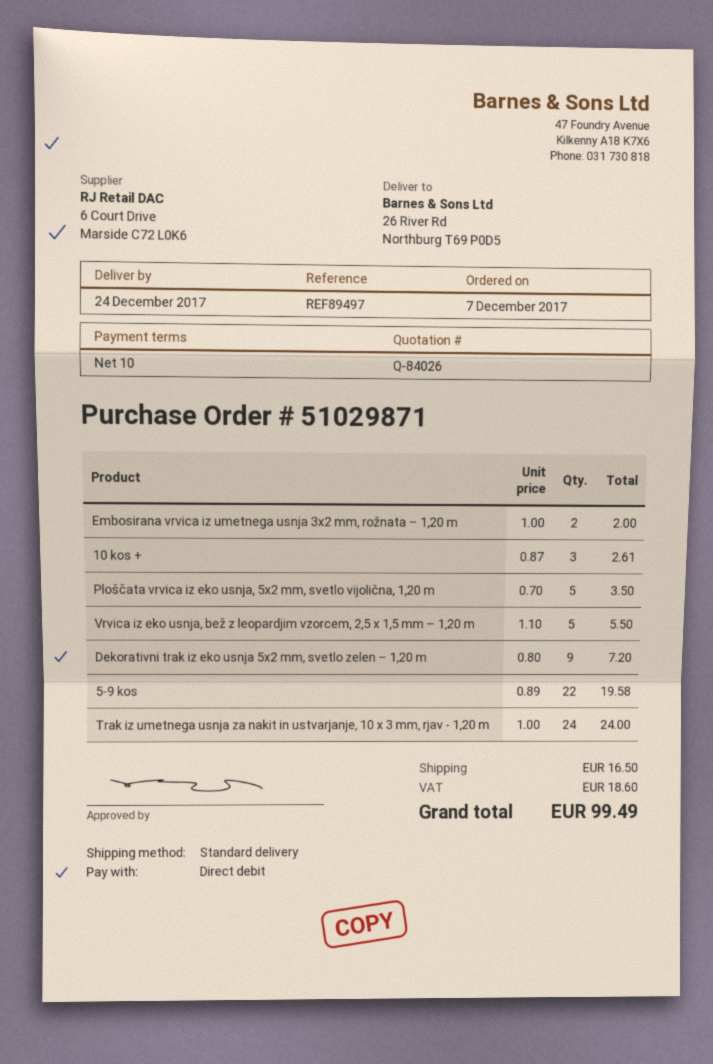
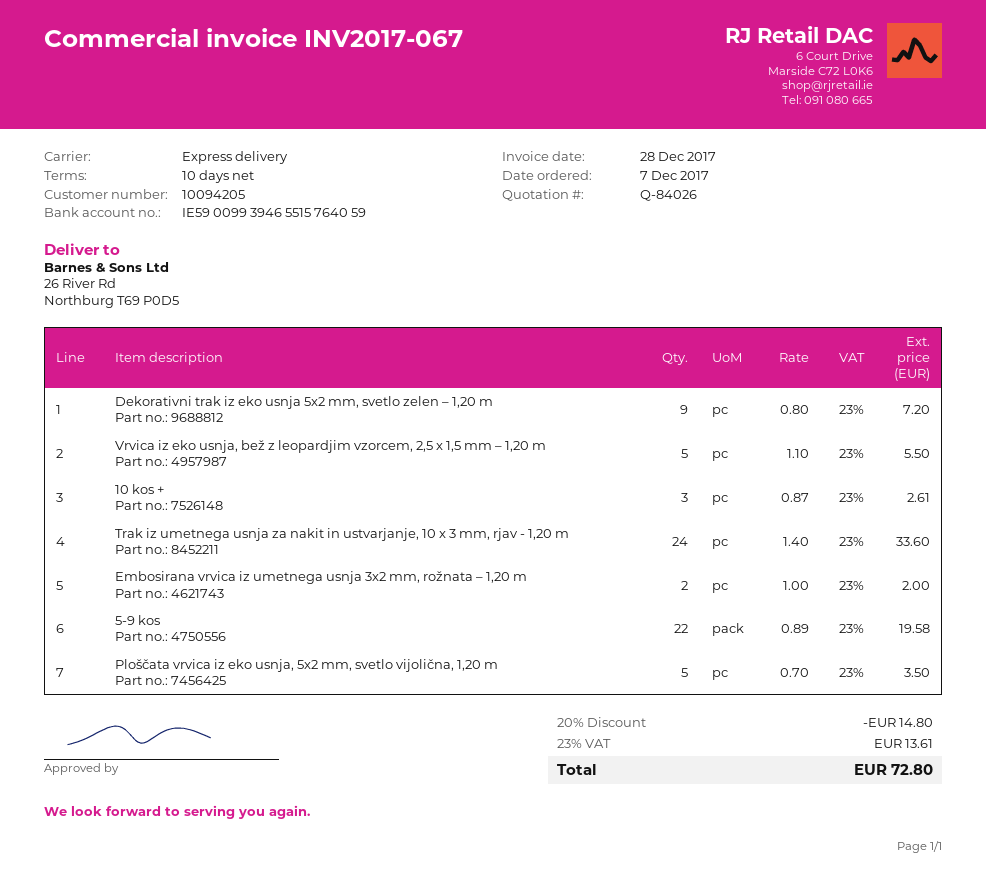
shipping method: standard -> express
Trak iz umetnega usnja za nakit in ustvarjanje, 10 x 3 mm, rjav - 1,20 m: 24 x 1.00 = 24.00 -> 24 x 1.40 = 33.60
discount: none -> 20% = 14.80
shipping: 16.50 -> none
tax: 18.60 -> 13.61
total: 99.49 -> 72.80

